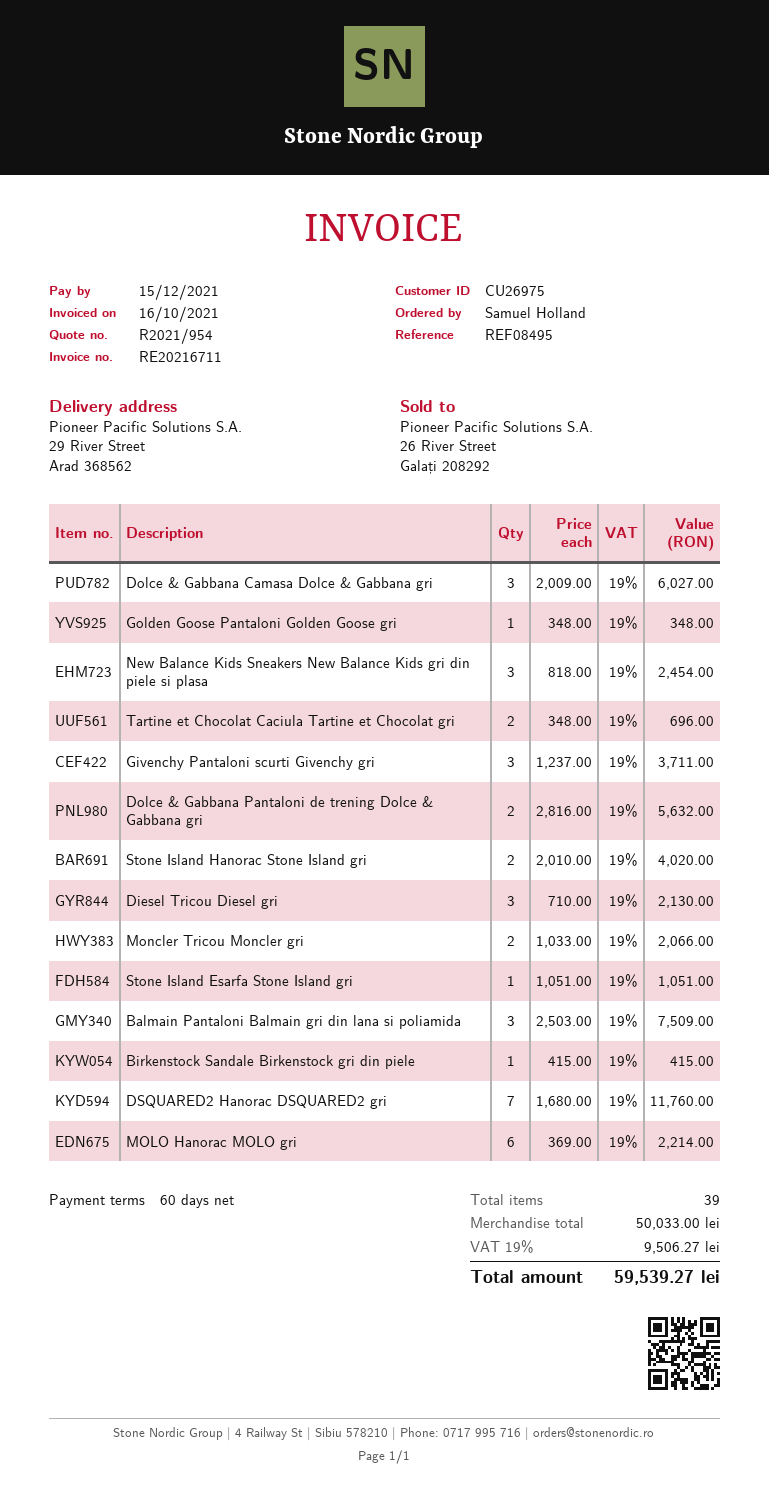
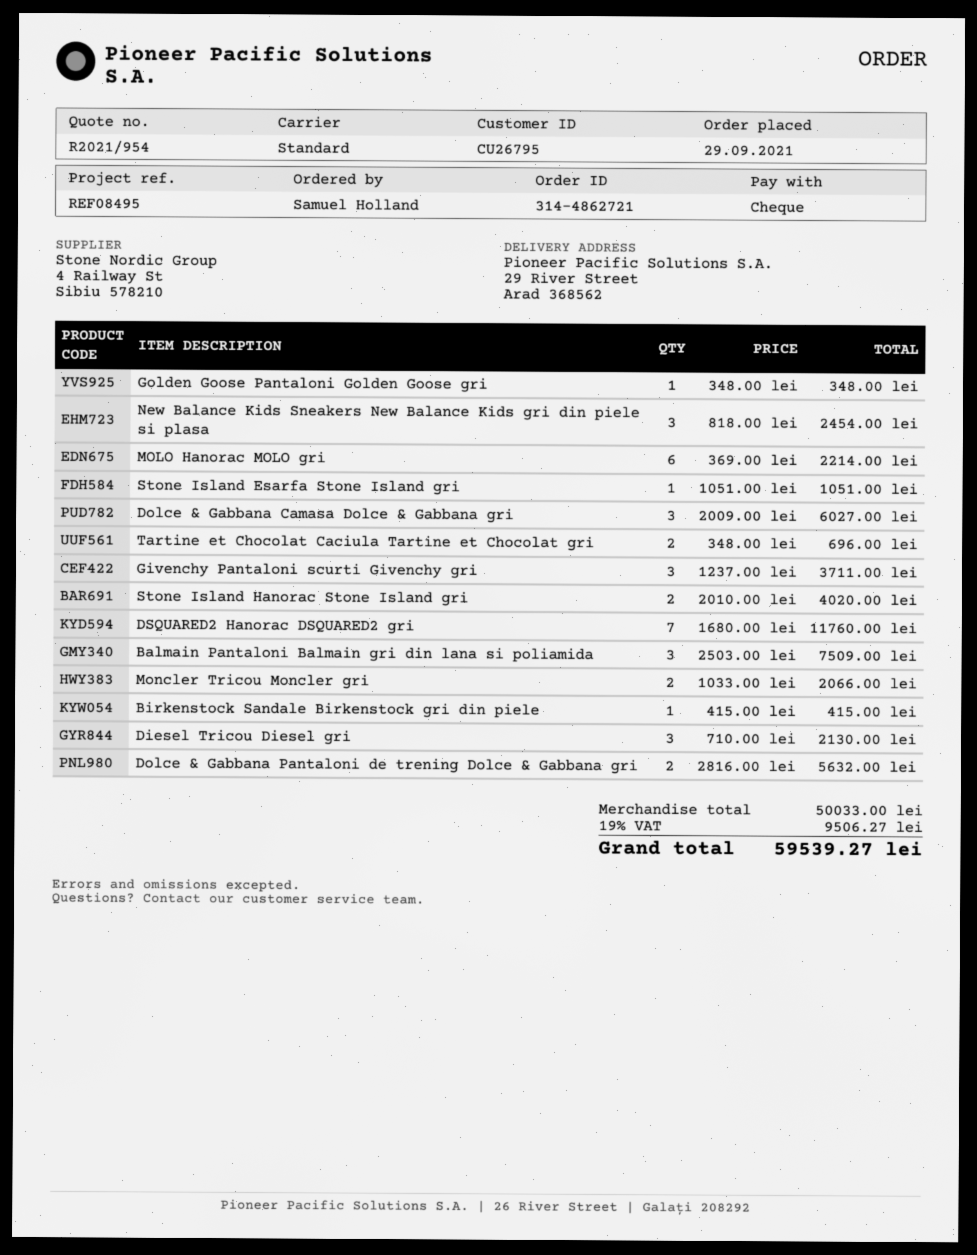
customer number: CU26975 -> CU26795

